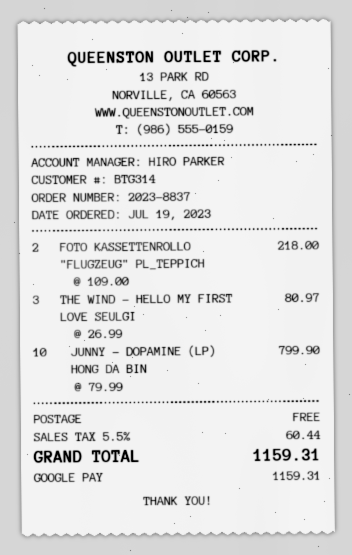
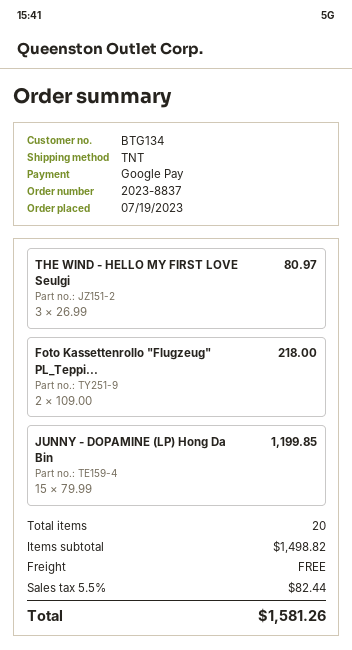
customer number: BTG314 -> BTG134
JUNNY - DOPAMINE (LP) HONG DA BIN: 10 x 79.99 = 799.90 -> 15 x 79.99 = 1199.85
tax: 5.5% = 60.44 -> 5.5% = 82.44
total: 1159.31 -> 1581.26

